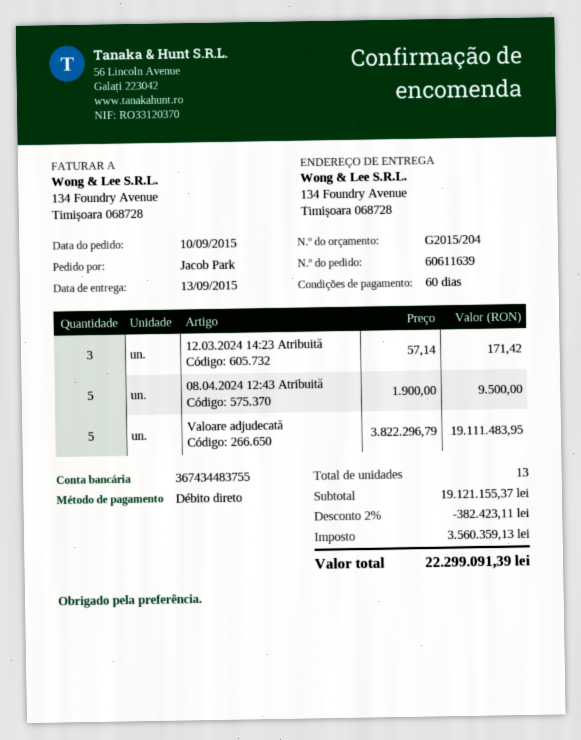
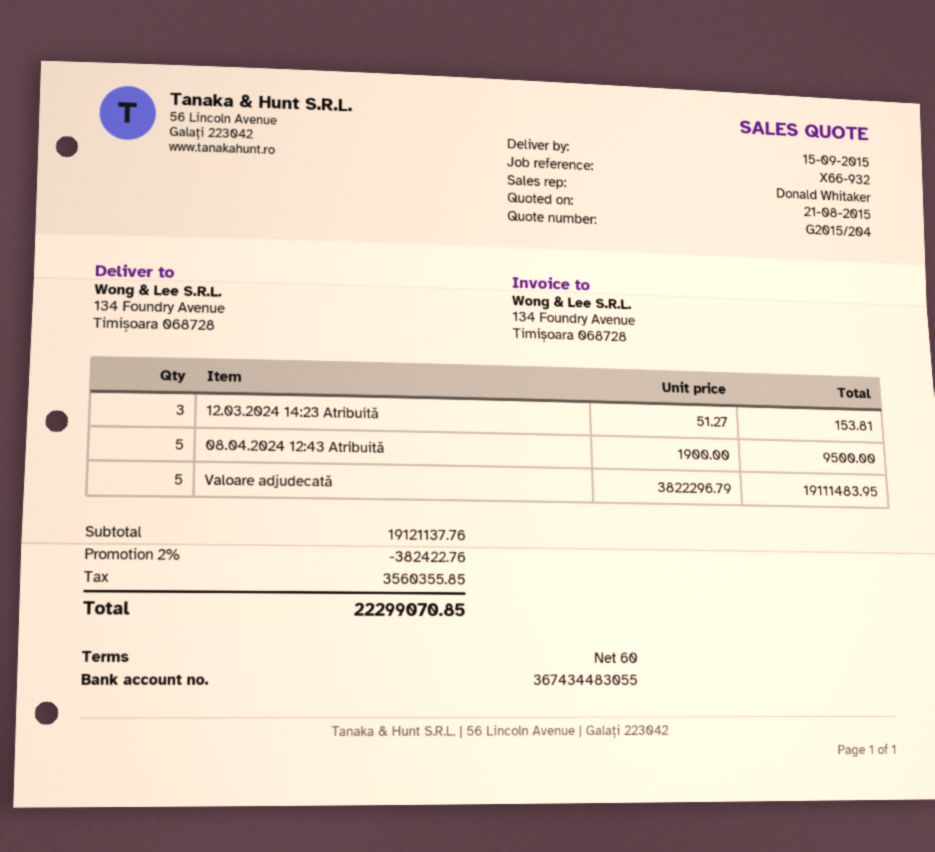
delivery date: 2015-09-13 -> 2015-09-15
bank account: 367434483755 -> 367434483055
12.03.2024 14:23 Atribuită: 3 x 57.14 = 171.42 -> 3 x 51.27 = 153.81
subtotal: 19121155.37 -> 19121137.76
discount: 2% = 382423.11 -> 2% = 382422.76
tax: 3560359.13 -> 3560355.85
total: 22299091.39 -> 22299070.85

